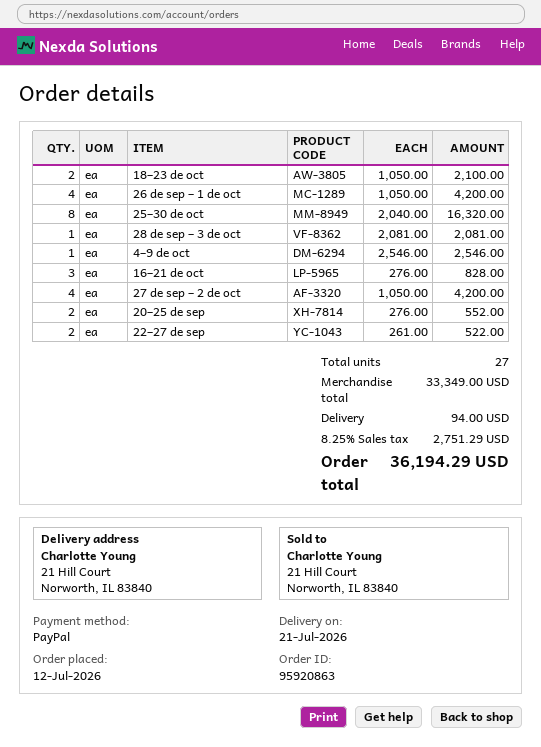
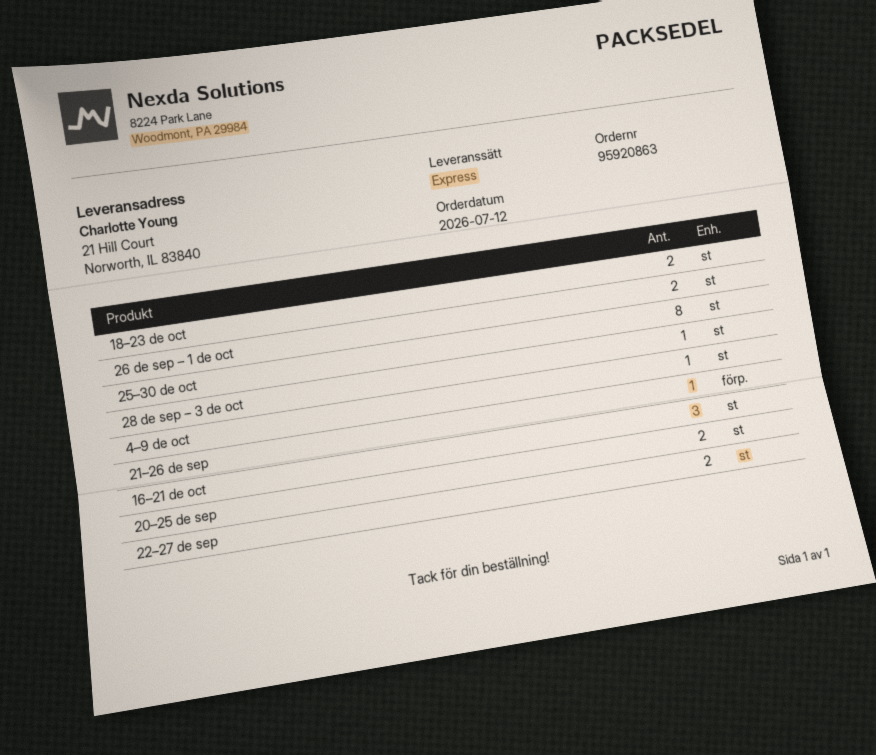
26 de sep – 1 de oct: 4 -> 2
27 de sep – 2 de oct: 4 -> none
21–26 de sep: none -> 1

